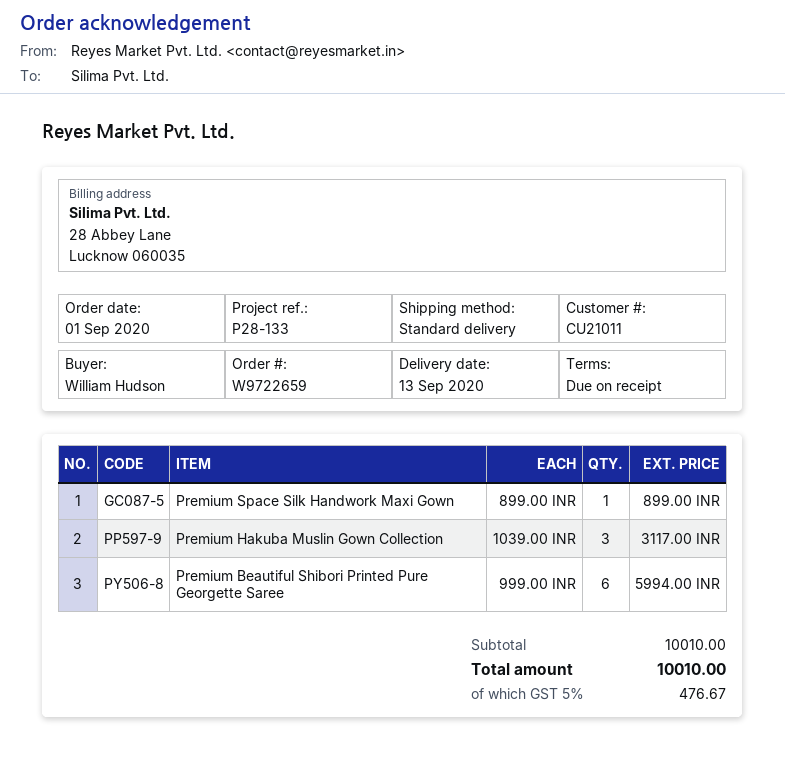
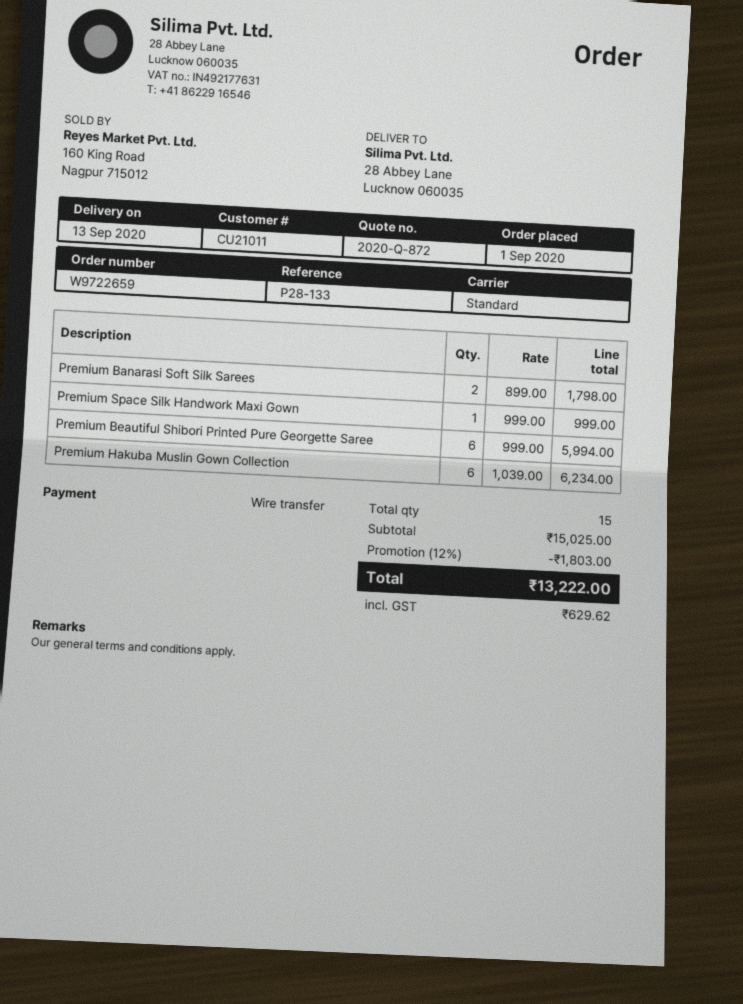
Premium Space Silk Handwork Maxi Gown: 1 x 899.00 = 899.00 -> 1 x 999.00 = 999.00
Premium Hakuba Muslin Gown Collection: 3 x 1039.00 = 3117.00 -> 6 x 1039.00 = 6234.00
Premium Banarasi Soft Silk Sarees: none -> 2 x 899.00 = 1798.00
subtotal: 10010.00 -> 15025.00
discount: none -> 12% = 1803.00
tax: 476.67 -> 629.62
total: 10010.00 -> 13222.00

